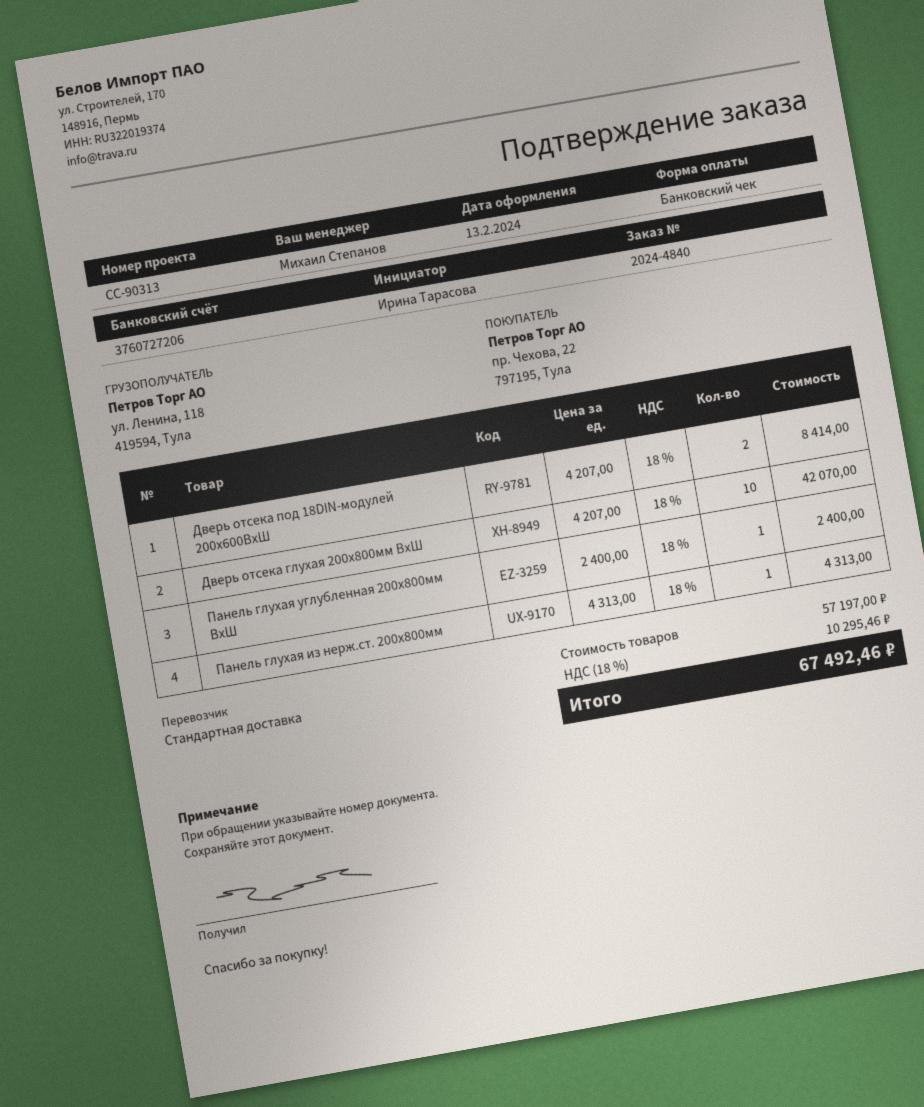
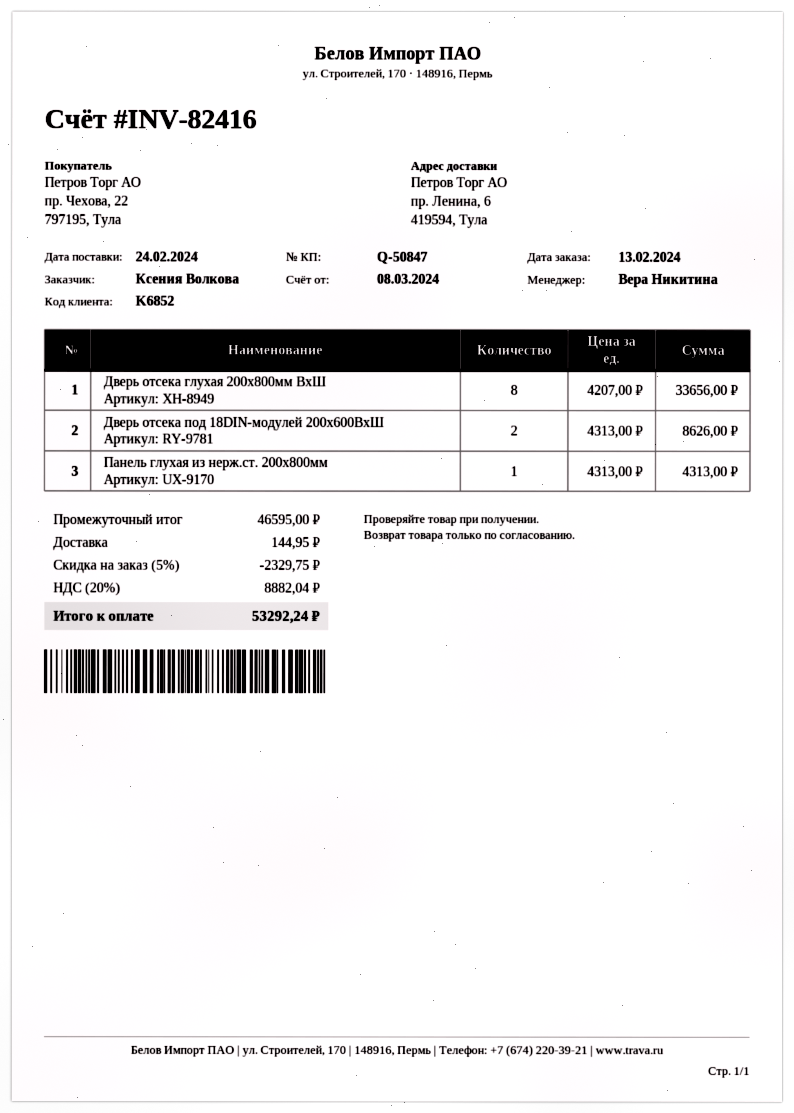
ordered by: Ирина Тарасова -> Ксения Волкова
sales rep: Михаил Степанов -> Вера Никитина
ship to: ул. Ленина, 118, 419594, Тула -> пр. Ленина, 6, 419594, Тула
Дверь отсека под 18DIN-модулей 200x600ВхШ: 2 x 4207.00 = 8414.00 -> 2 x 4313.00 = 8626.00
Дверь отсека глухая 200x800мм ВхШ: 10 x 4207.00 = 42070.00 -> 8 x 4207.00 = 33656.00
Панель глухая углубленная 200x800мм ВхШ: 1 x 2400.00 = 2400.00 -> none
subtotal: 57197.00 -> 46595.00
discount: none -> 5% = 2329.75
shipping: none -> 144.95
tax: 18% = 10295.46 -> 20% = 8882.04
total: 67492.46 -> 53292.24

